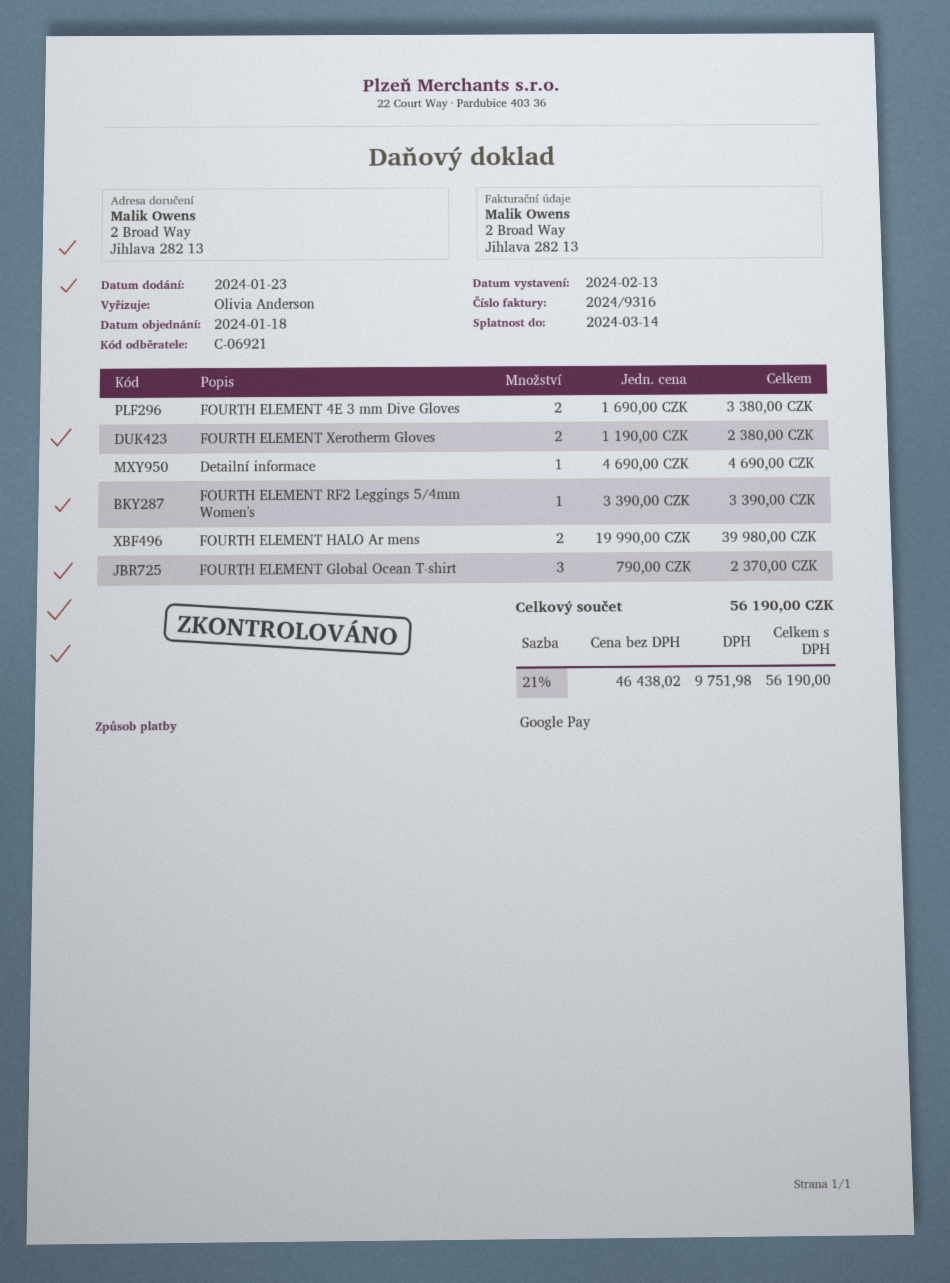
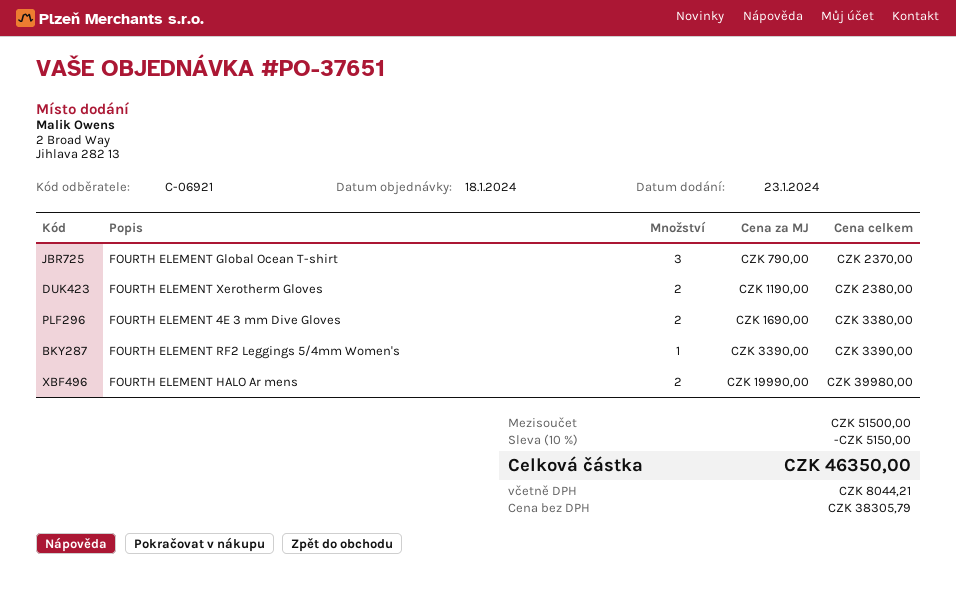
Detailní informace: 1 x 4690.00 = 4690.00 -> none
discount: none -> 10% = 5150.00
net: 46438.02 -> 38305.79
tax: 9751.98 -> 8044.21
total: 56190.00 -> 46350.00

